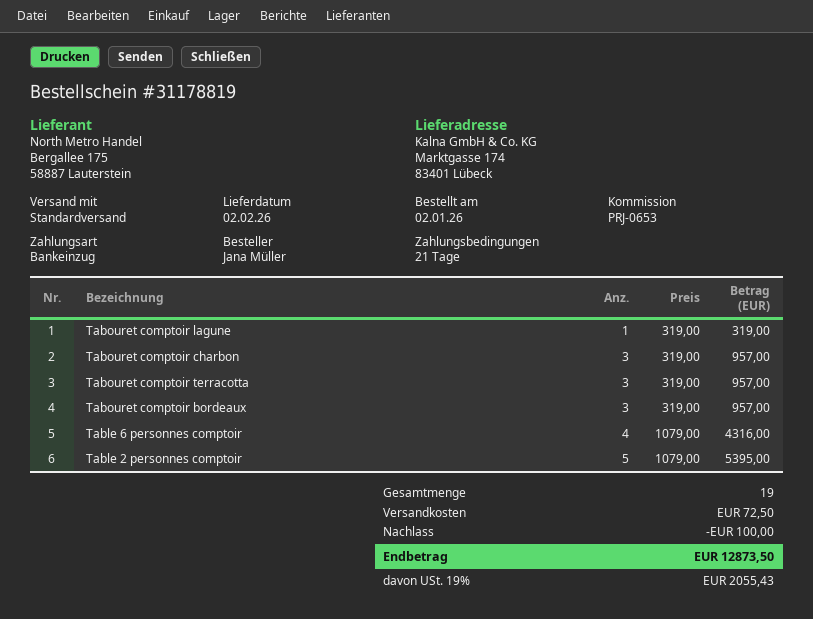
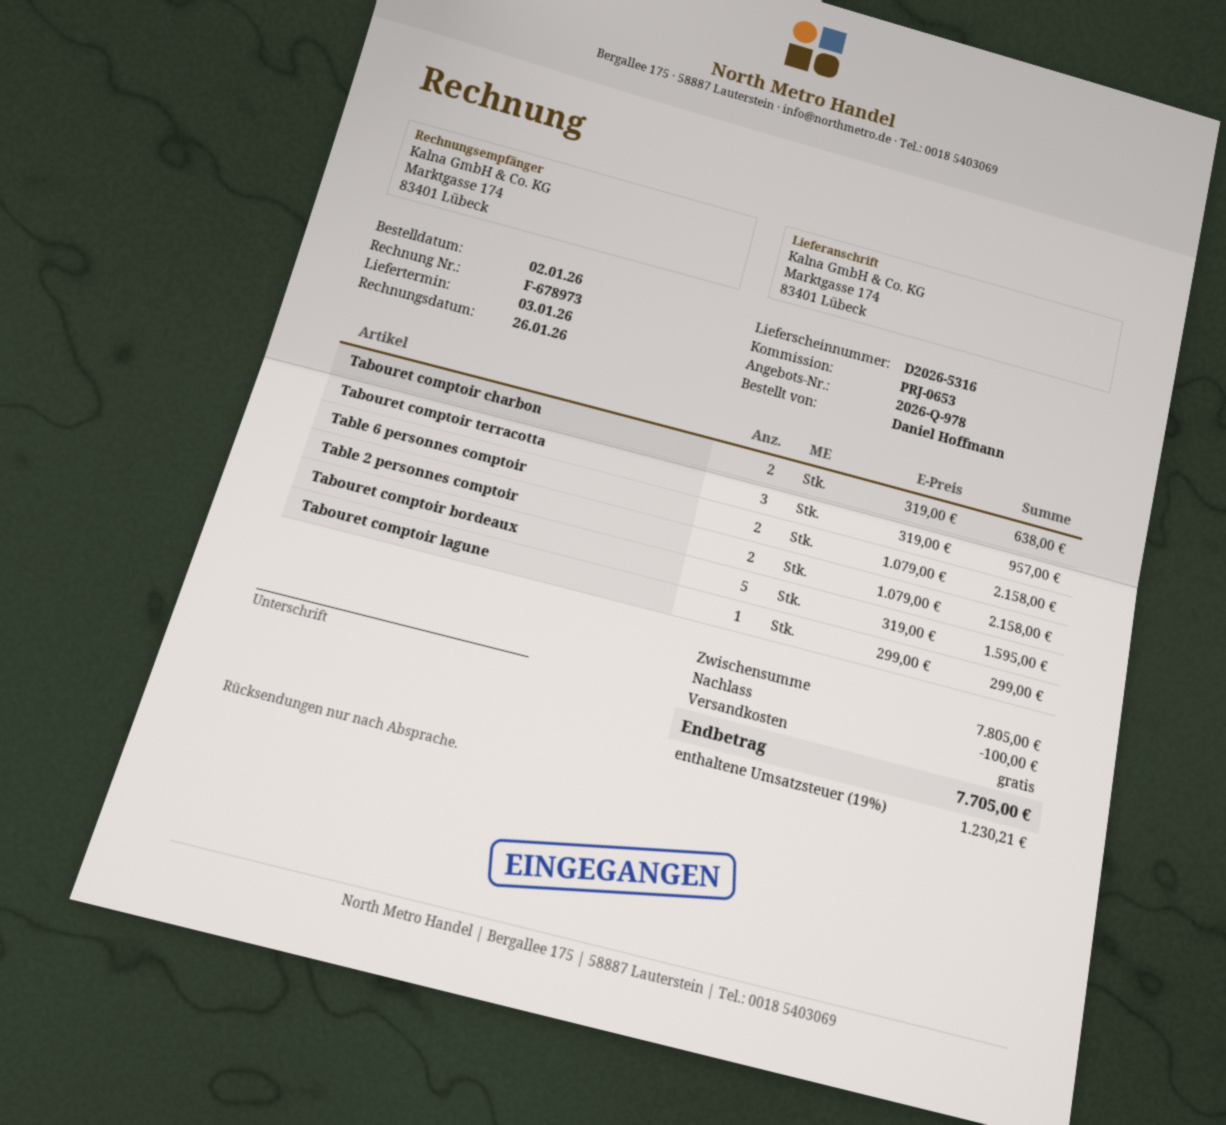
delivery date: 2026-02-02 -> 2026-01-03
ordered by: Jana Müller -> Daniel Hoffmann
Tabouret comptoir lagune: 1 x 319.00 = 319.00 -> 1 x 299.00 = 299.00
Tabouret comptoir charbon: 3 x 319.00 = 957.00 -> 2 x 319.00 = 638.00
Tabouret comptoir bordeaux: 3 x 319.00 = 957.00 -> 5 x 319.00 = 1595.00
Table 6 personnes comptoir: 4 x 1079.00 = 4316.00 -> 2 x 1079.00 = 2158.00
Table 2 personnes comptoir: 5 x 1079.00 = 5395.00 -> 2 x 1079.00 = 2158.00
shipping: 72.50 -> 0.00
tax: 19% = 2055.43 -> 19% = 1230.21
total: 12873.50 -> 7705.00

